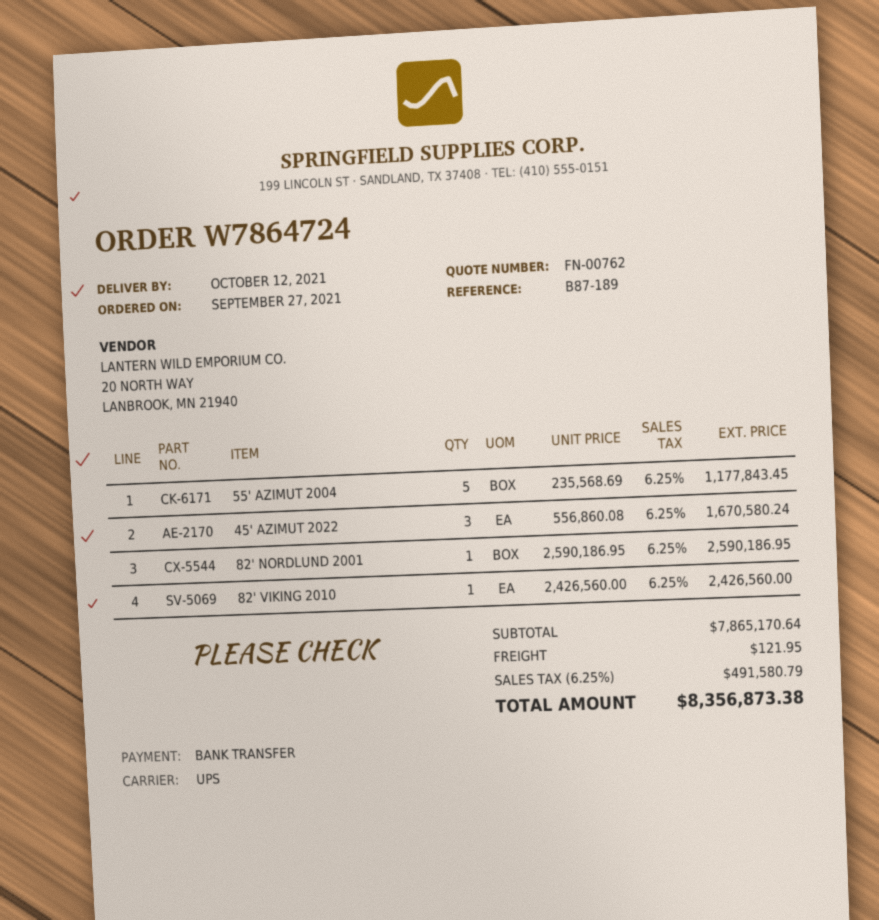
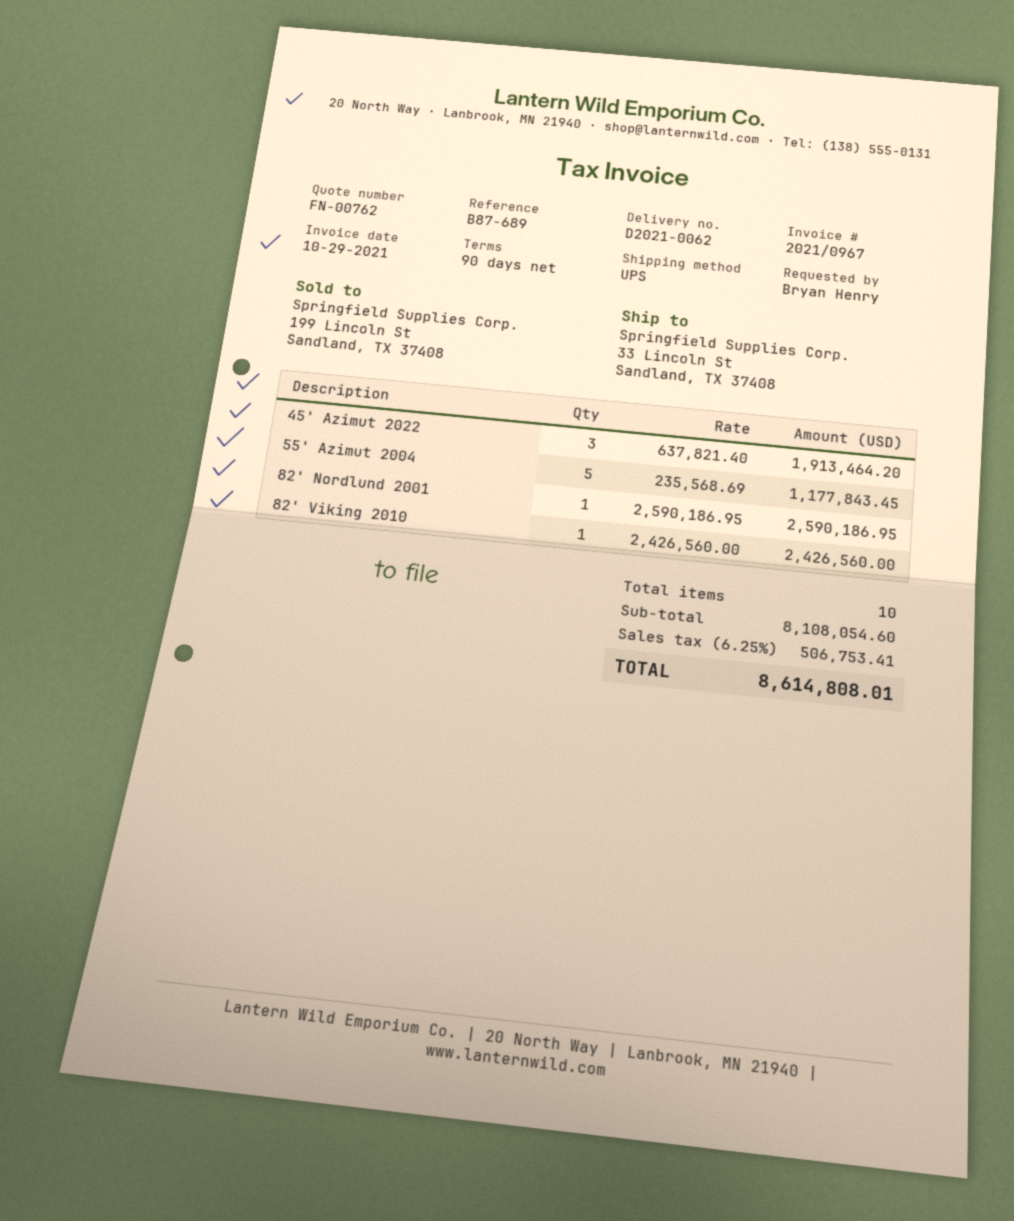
reference: B87-189 -> B87-689
45' AZIMUT 2022: 3 x 556860.08 = 1670580.24 -> 3 x 637821.40 = 1913464.20
subtotal: 7865170.64 -> 8108054.60
shipping: 121.95 -> none
tax: 6.25% = 491580.79 -> 6.25% = 506753.41
total: 8356873.38 -> 8614808.01

